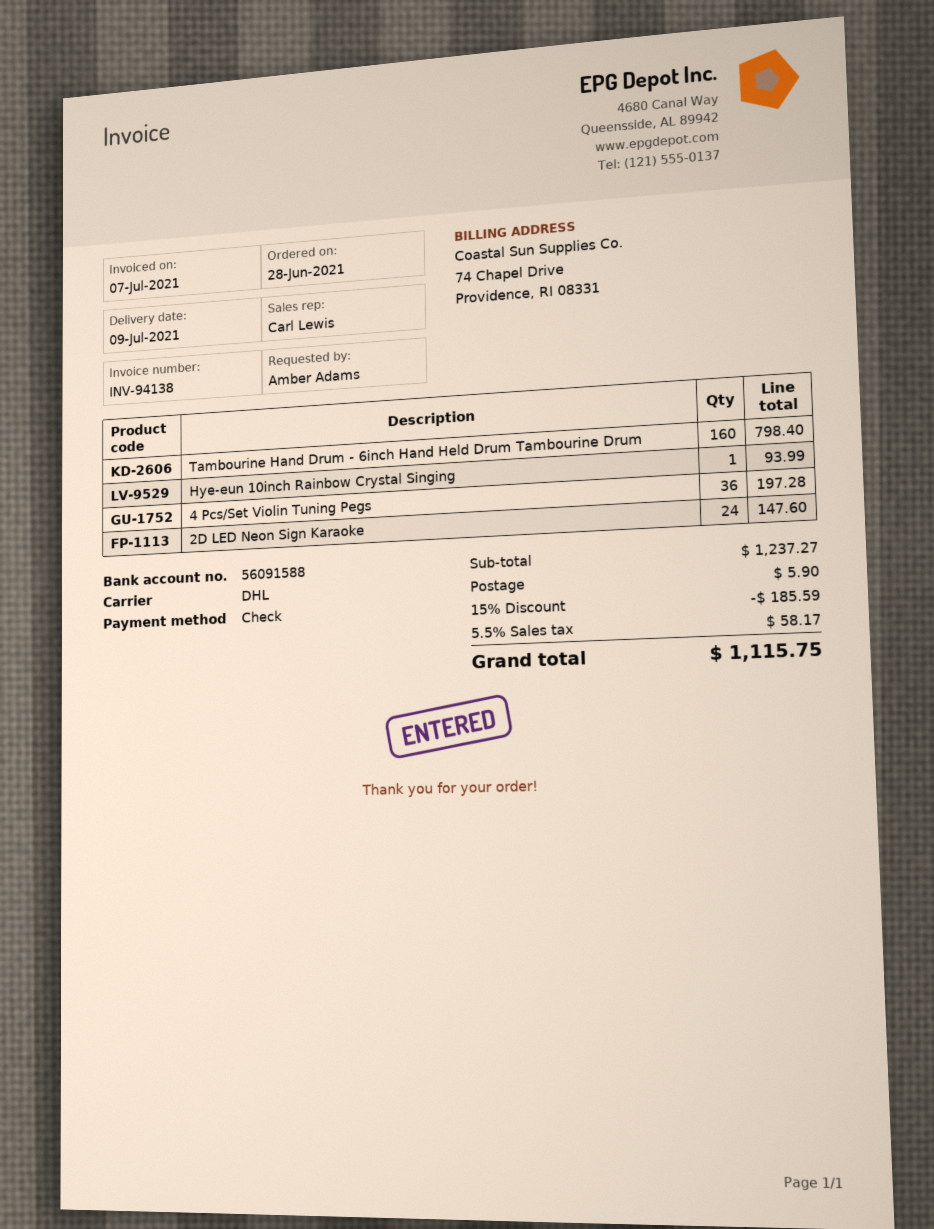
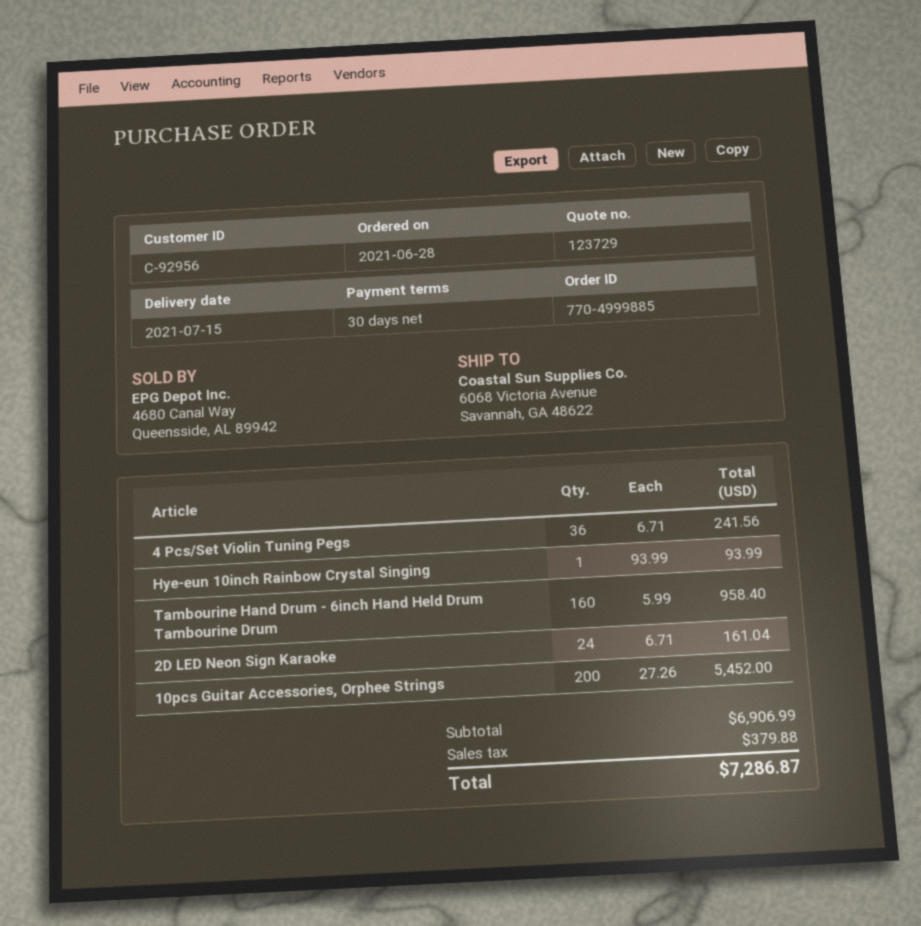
delivery date: 2021-07-09 -> 2021-07-15
Tambourine Hand Drum - 6inch Hand Held Drum Tambourine Drum: 160 for 798.40 -> 160 for 958.40
4 Pcs/Set Violin Tuning Pegs: 36 for 197.28 -> 36 for 241.56
2D LED Neon Sign Karaoke: 24 for 147.60 -> 24 for 161.04
10pcs Guitar Accessories, Orphee Strings: none -> 200 for 5452.00
subtotal: 1237.27 -> 6906.99
discount: 15% = 185.59 -> none
shipping: 5.90 -> none
tax: 58.17 -> 379.88
total: 1115.75 -> 7286.87

